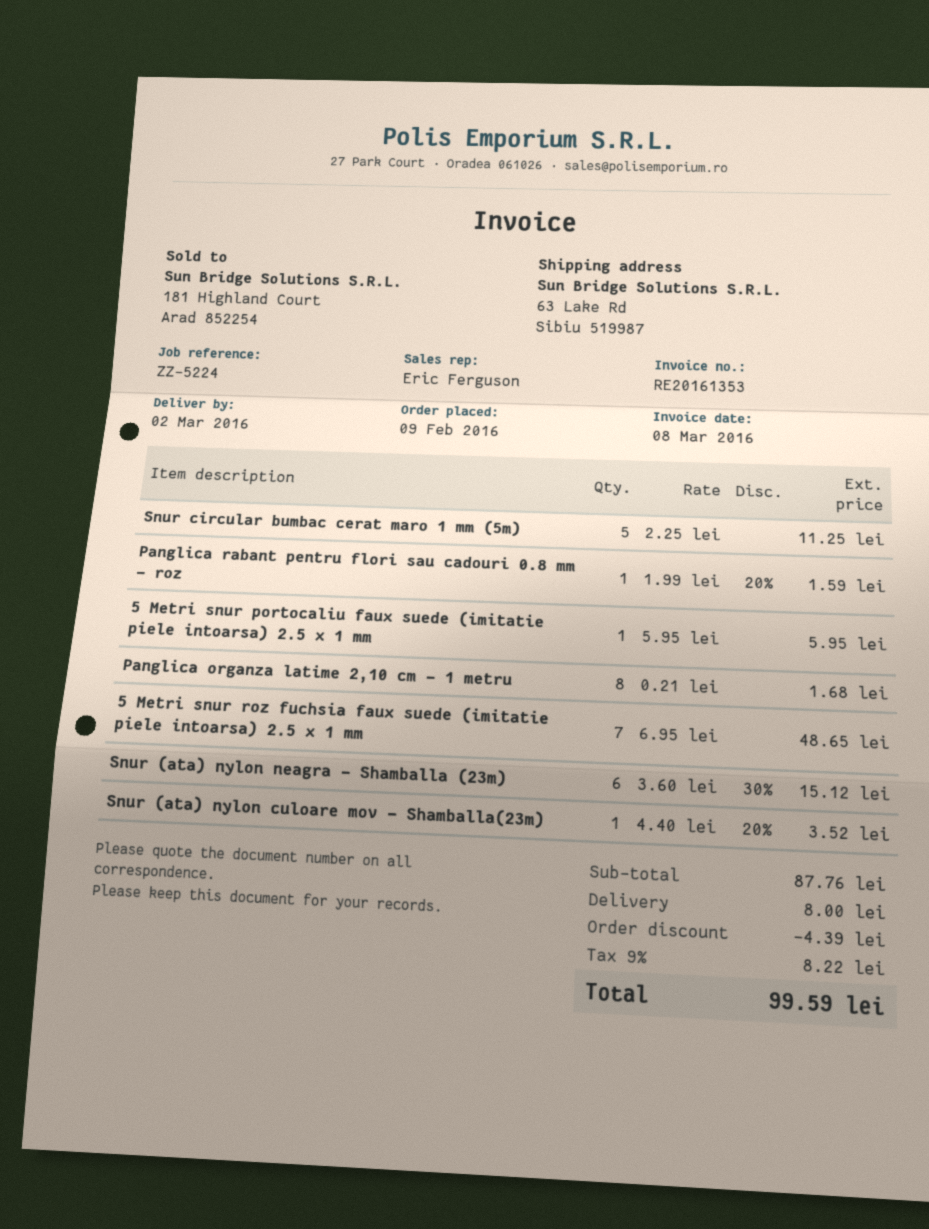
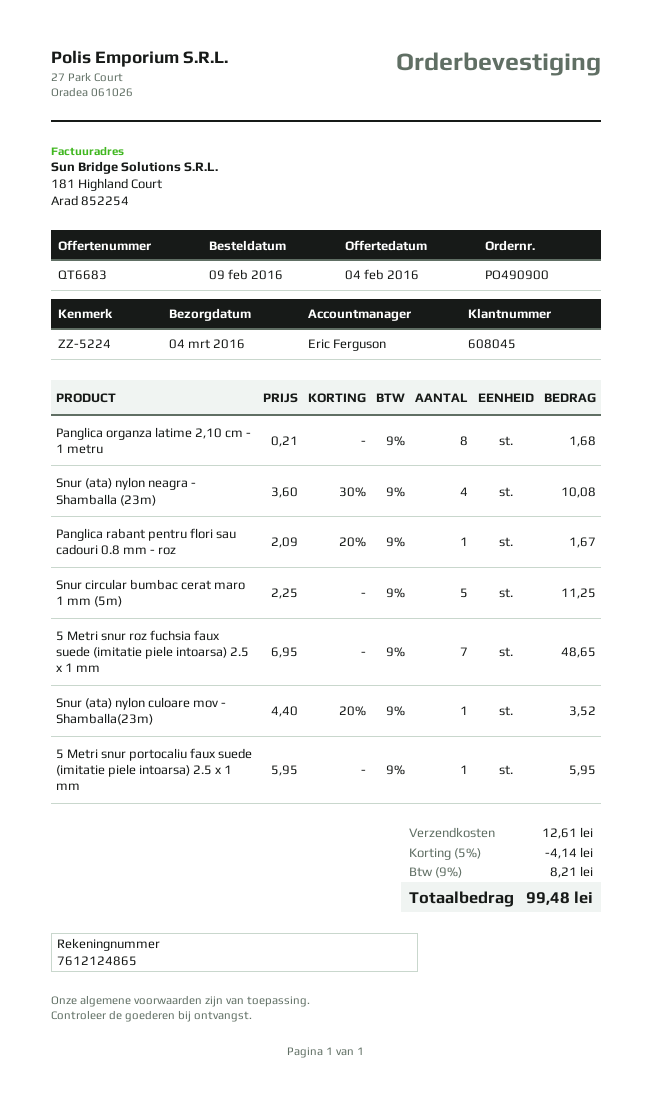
delivery date: 2016-03-02 -> 2016-03-04
Panglica rabant pentru flori sau cadouri 0.8 mm - roz: 1 x 1.99 - 20% = 1.59 -> 1 x 2.09 - 20% = 1.67
Snur (ata) nylon neagra - Shamballa (23m): 6 x 3.60 - 30% = 15.12 -> 4 x 3.60 - 30% = 10.08
discount: 4.39 -> 4.14
shipping: 8.00 -> 12.61
tax: 9% = 8.22 -> 9% = 8.21
total: 99.59 -> 99.48

